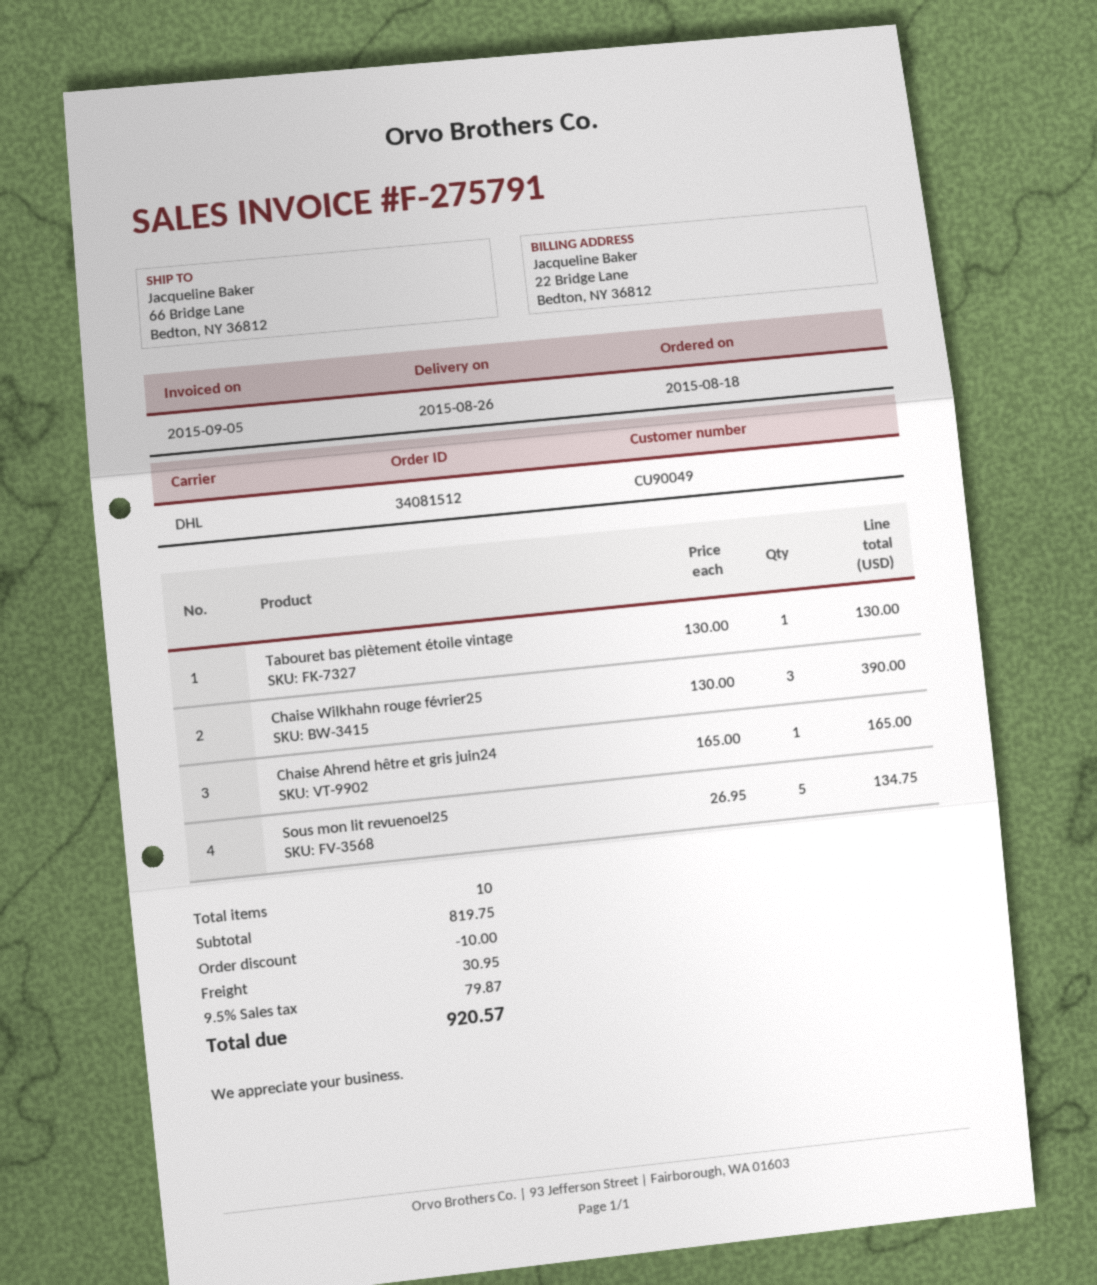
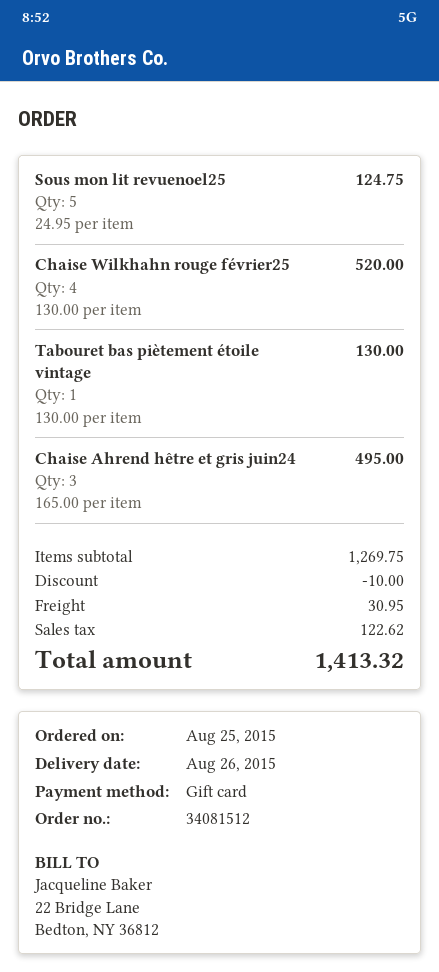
order date: 2015-08-18 -> 2015-08-25
Chaise Wilkhahn rouge février25: 3 x 130.00 = 390.00 -> 4 x 130.00 = 520.00
Chaise Ahrend hêtre et gris juin24: 1 x 165.00 = 165.00 -> 3 x 165.00 = 495.00
Sous mon lit revuenoel25: 5 x 26.95 = 134.75 -> 5 x 24.95 = 124.75
subtotal: 819.75 -> 1269.75
tax: 79.87 -> 122.62
total: 920.57 -> 1413.32

